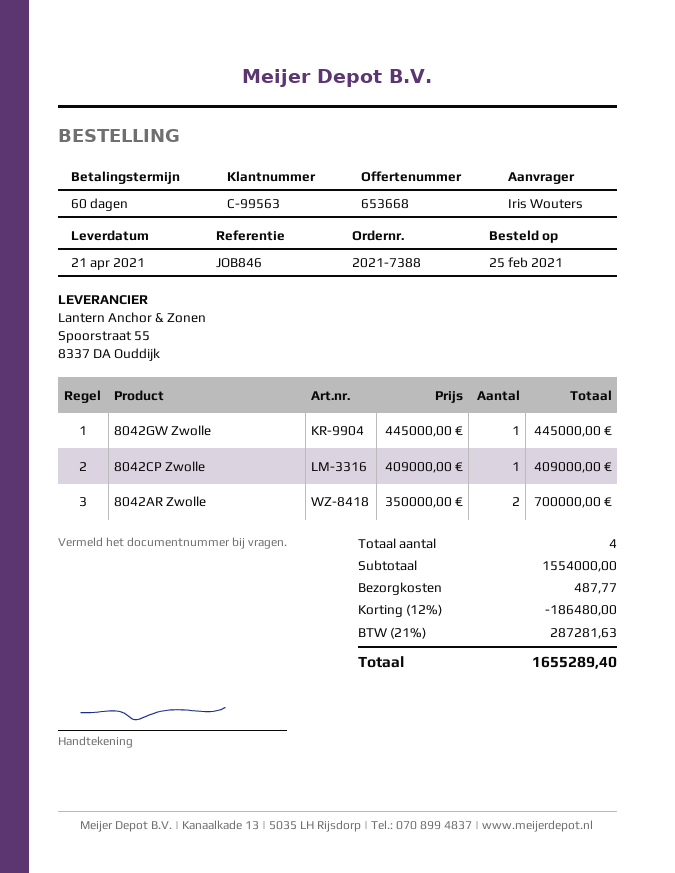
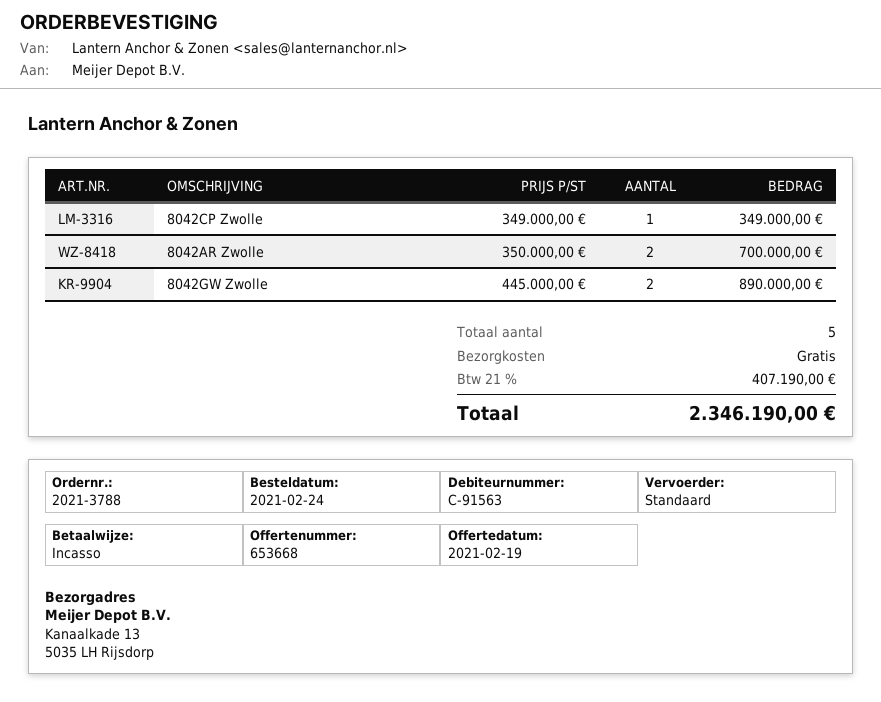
order number: 2021-7388 -> 2021-3788
order date: 2021-02-25 -> 2021-02-24
customer number: C-99563 -> C-91563
8042GW Zwolle: 1 x 445000.00 = 445000.00 -> 2 x 445000.00 = 890000.00
8042CP Zwolle: 1 x 409000.00 = 409000.00 -> 1 x 349000.00 = 349000.00
total quantity: 4 -> 5
discount: 12% = 186480.00 -> none
shipping: 487.77 -> 0.00
tax: 21% = 287281.63 -> 21% = 407190.00
total: 1655289.40 -> 2346190.00

